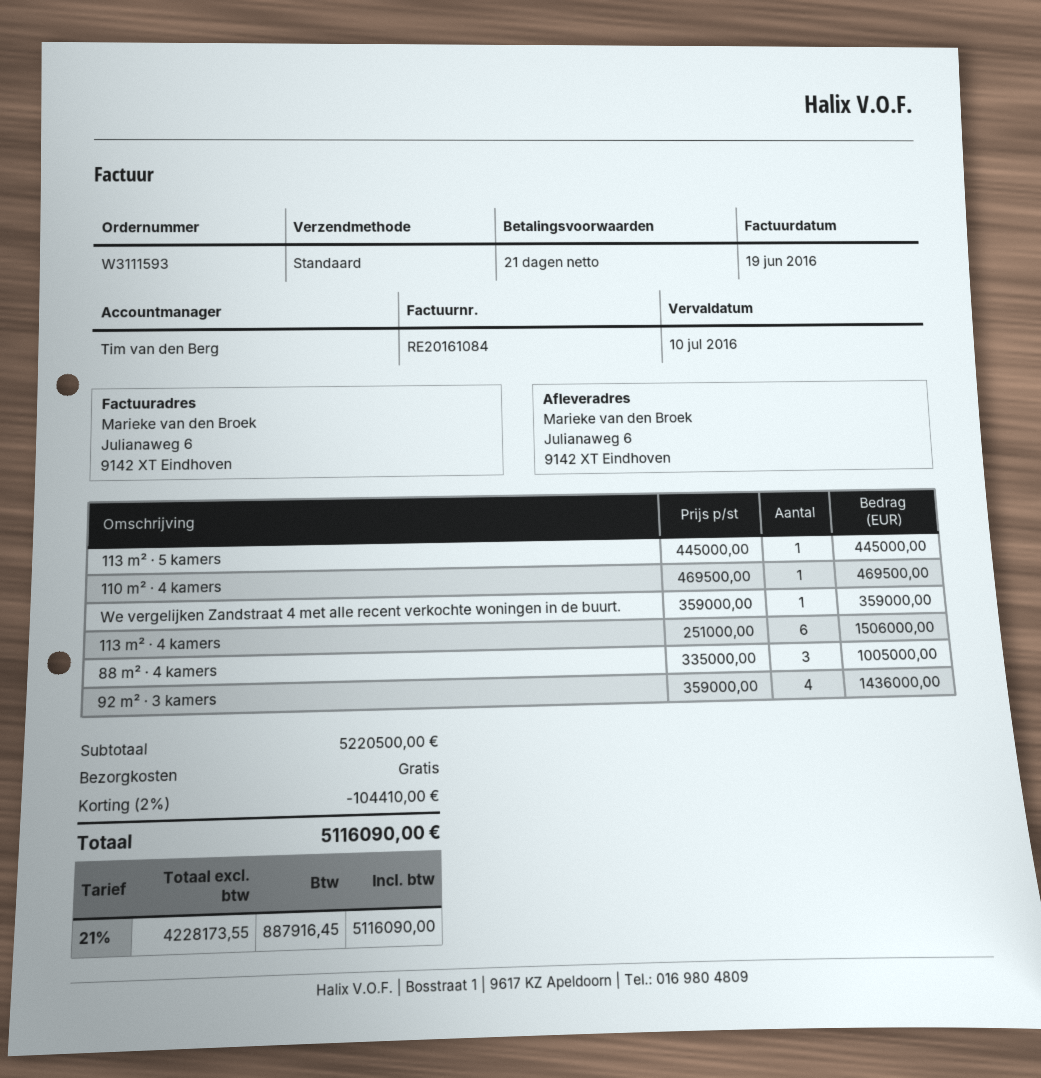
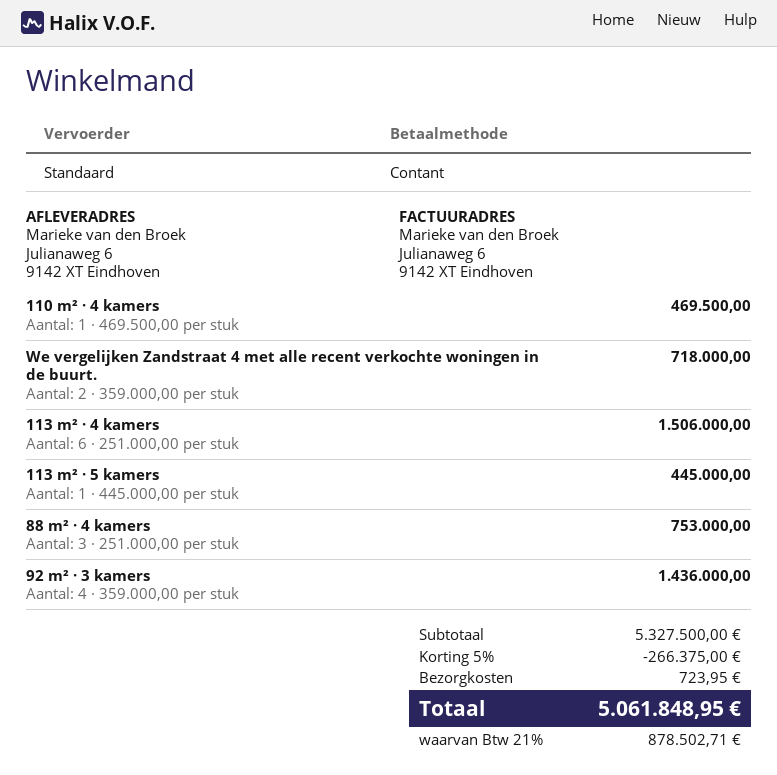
We vergelijken Zandstraat 4 met alle recent verkochte woningen in de buurt.: 1 x 359000.00 = 359000.00 -> 2 x 359000.00 = 718000.00
88 m² · 4 kamers: 3 x 335000.00 = 1005000.00 -> 3 x 251000.00 = 753000.00
subtotal: 5220500.00 -> 5327500.00
discount: 2% = 104410.00 -> 5% = 266375.00
shipping: 0.00 -> 723.95
tax: 21% = 887916.45 -> 21% = 878502.71
total: 5116090.00 -> 5061848.95

